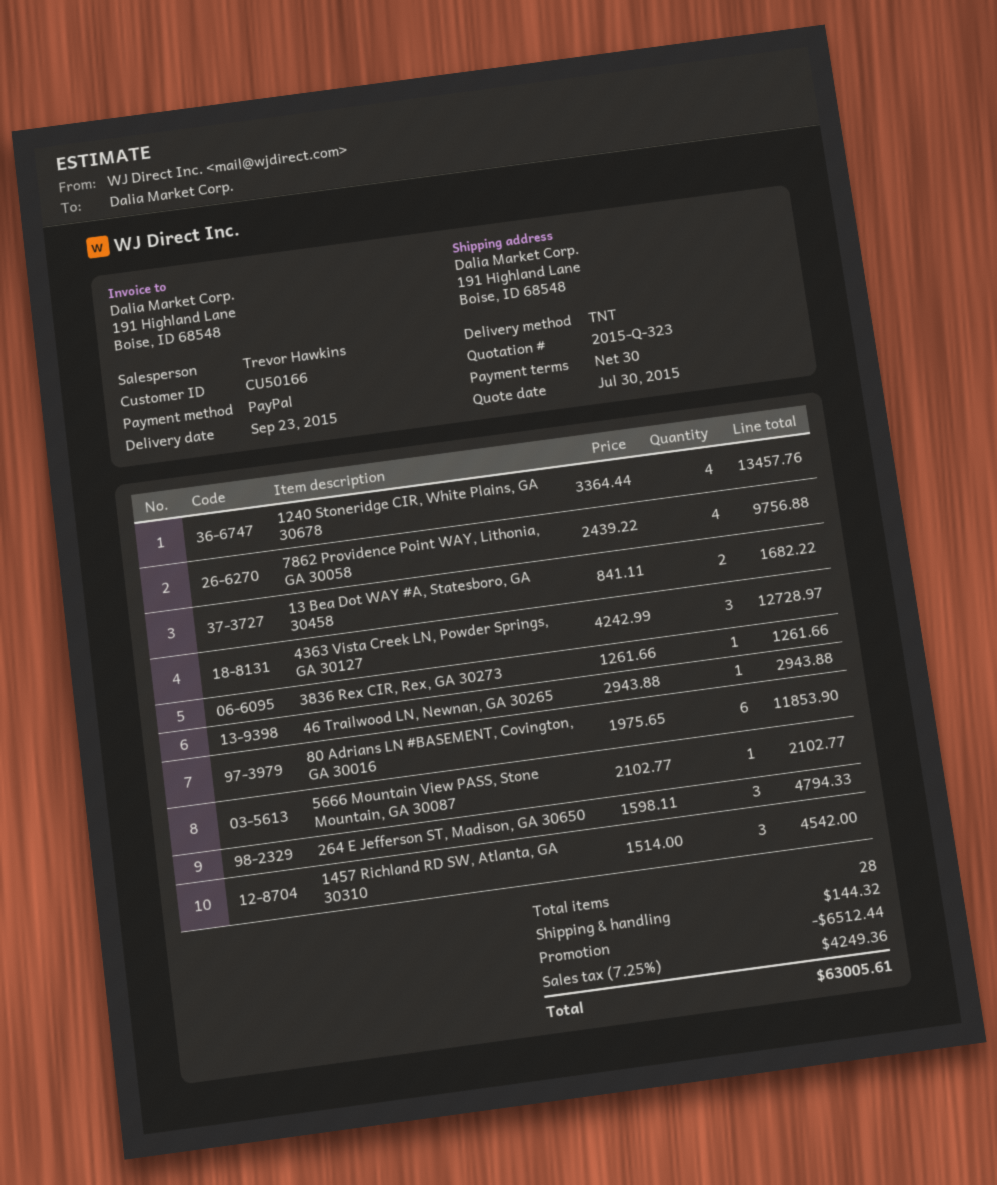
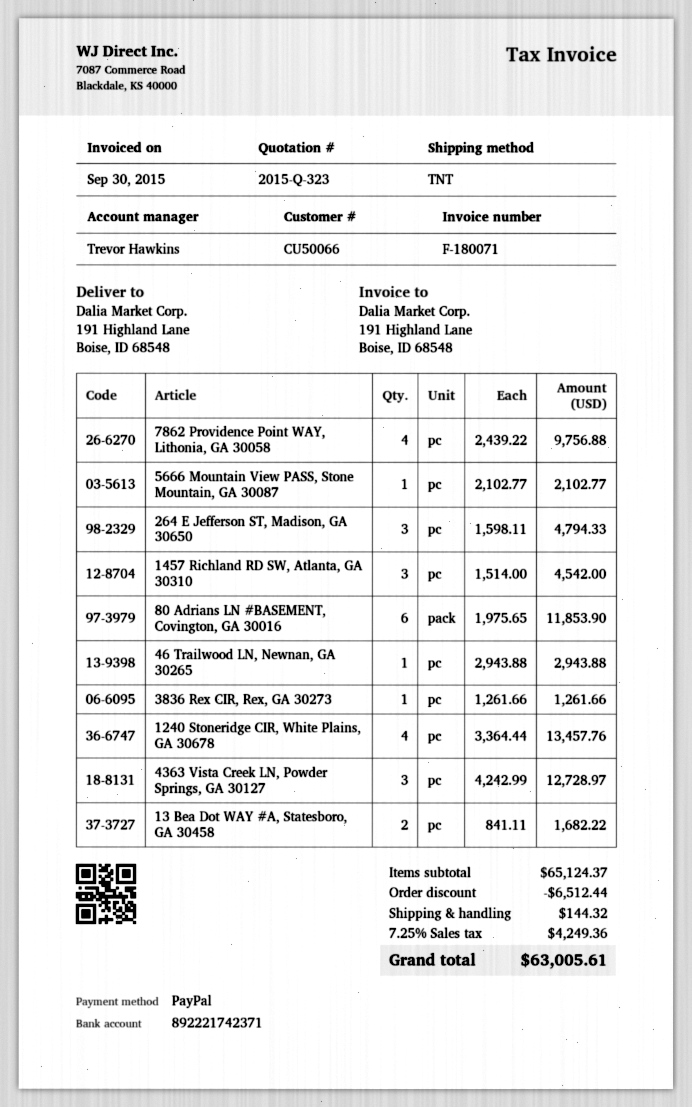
customer number: CU50166 -> CU50066

